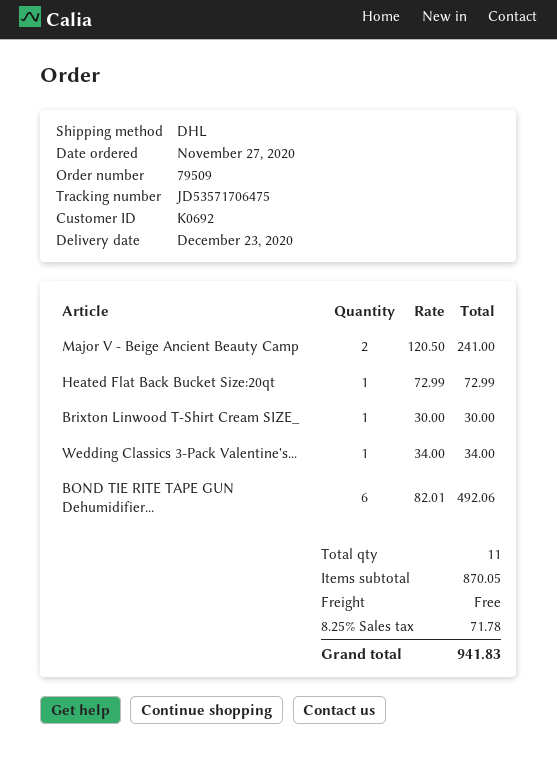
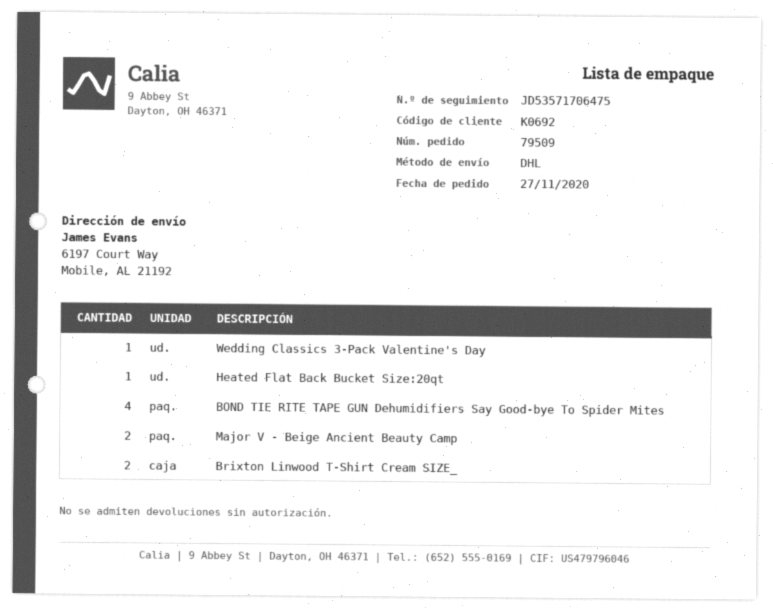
Brixton Linwood T-Shirt Cream SIZE_: 1 -> 2
BOND TIE RITE TAPE GUN Dehumidifier...: 6 -> 4

